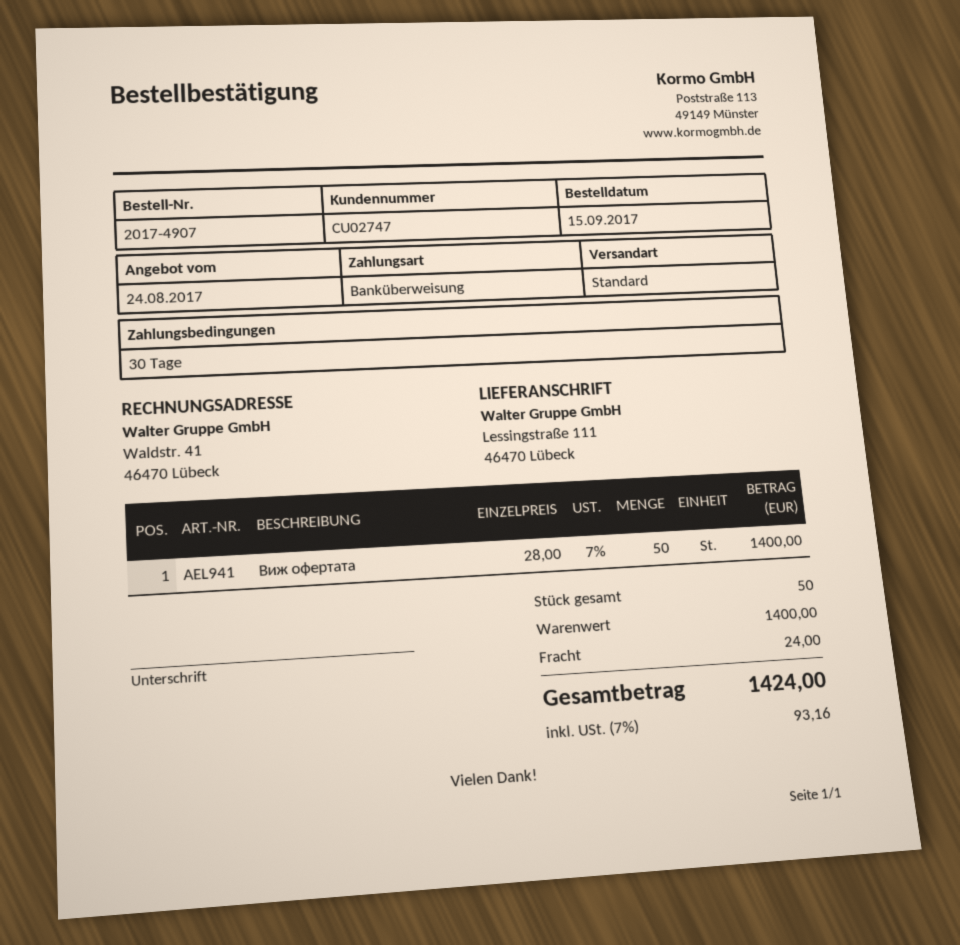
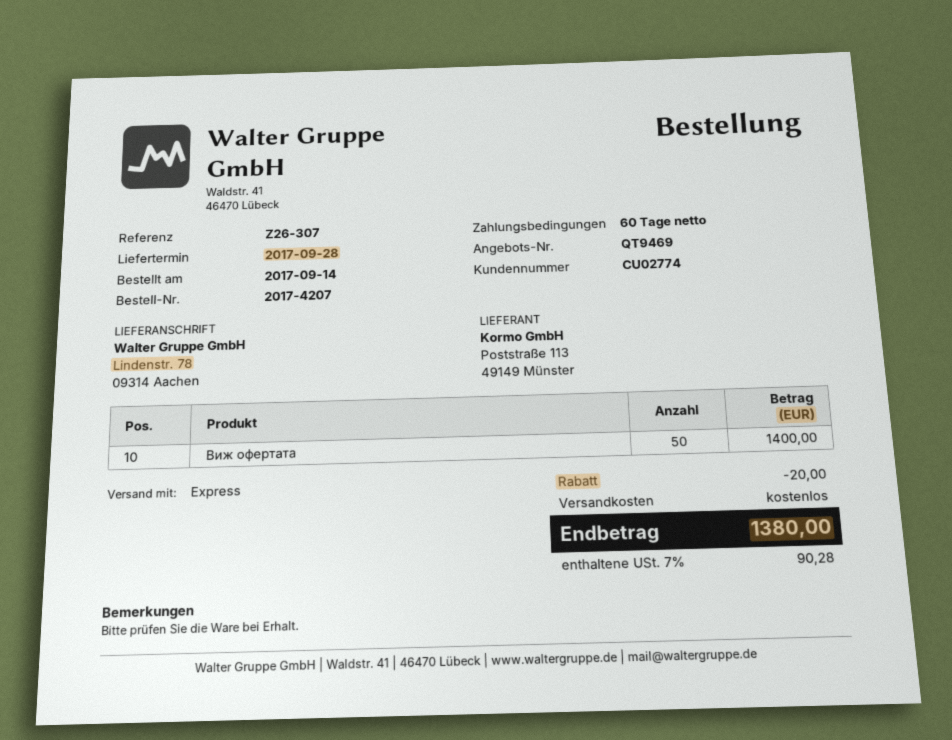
order number: 2017-4907 -> 2017-4207
order date: 2017-09-15 -> 2017-09-14
payment terms: 30 days -> 60 days
customer number: CU02747 -> CU02774
shipping method: standard -> express
ship to: Lessingstraße 111, 46470 Lübeck -> Lindenstr. 78, 09314 Aachen
discount: none -> 20.00
shipping: 24.00 -> 0.00
tax: 7% = 93.16 -> 7% = 90.28
total: 1424.00 -> 1380.00

